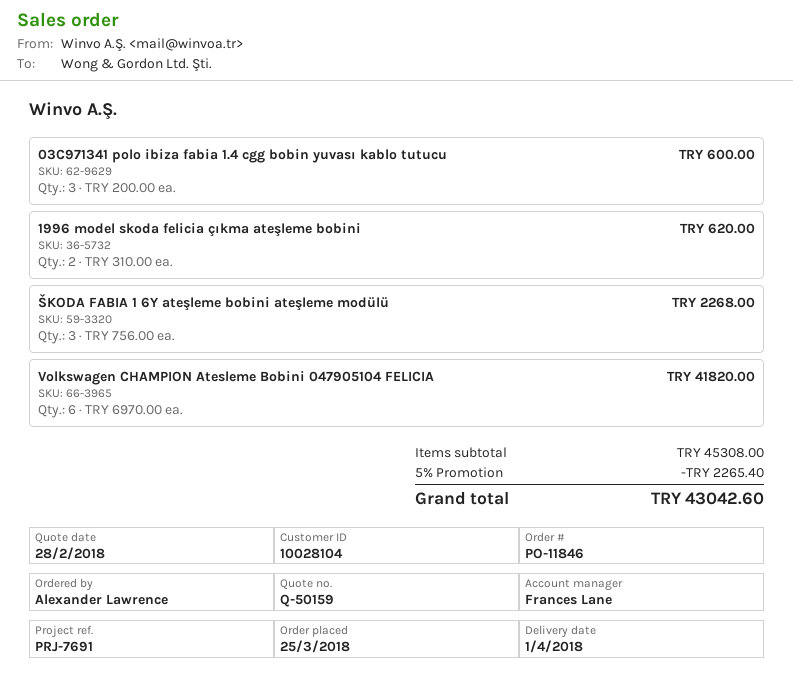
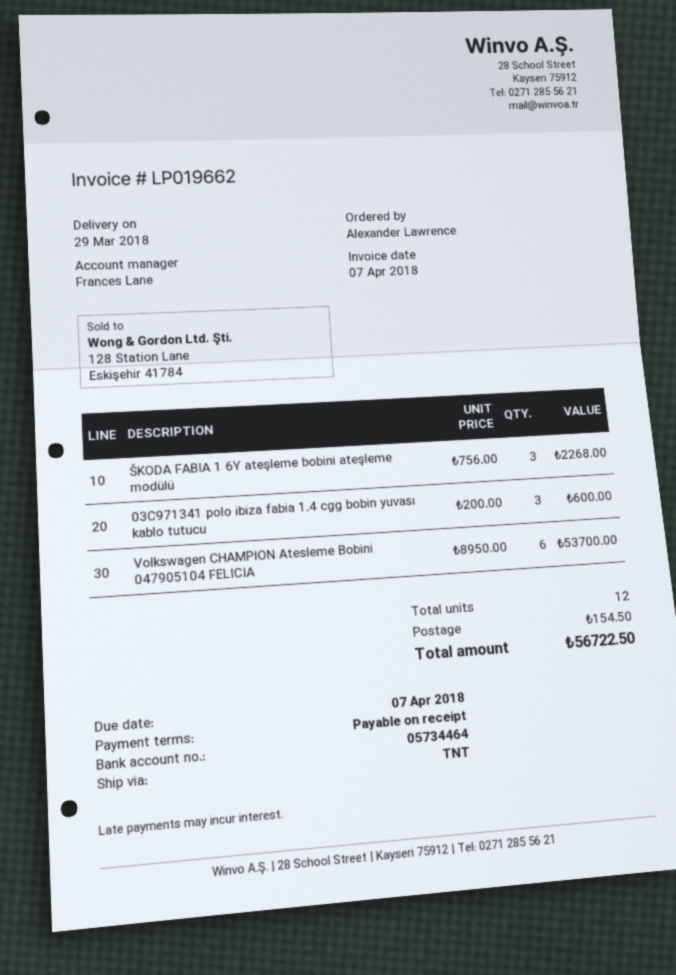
delivery date: 2018-04-01 -> 2018-03-29
1996 model skoda felicia çıkma ateşleme bobini: 2 x 310.00 = 620.00 -> none
Volkswagen CHAMPION Atesleme Bobini 047905104 FELICIA: 6 x 6970.00 = 41820.00 -> 6 x 8950.00 = 53700.00
discount: 5% = 2265.40 -> none
shipping: none -> 154.50
total: 43042.60 -> 56722.50

